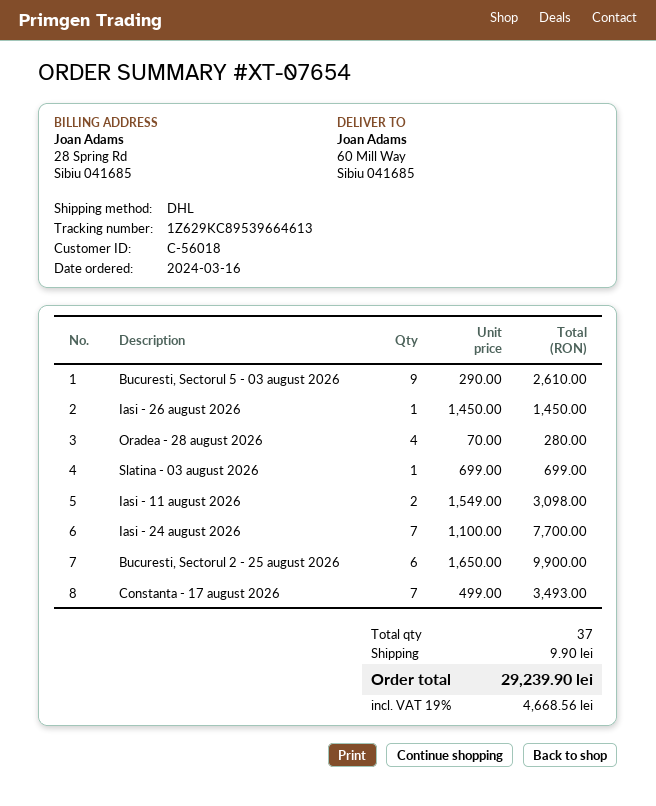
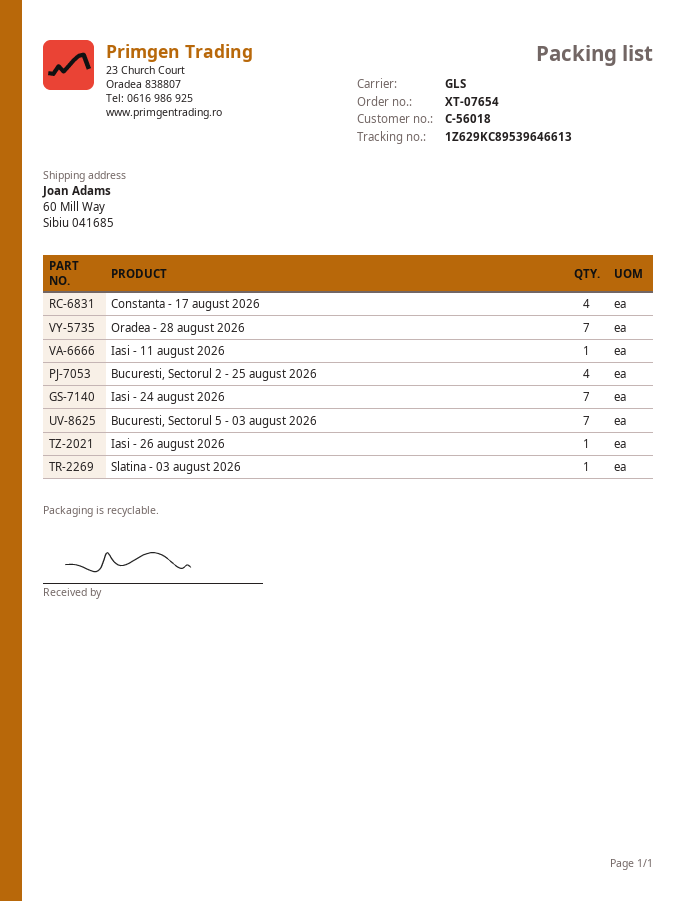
shipping method: DHL -> GLS
tracking number: 1Z629KC89539664613 -> 1Z629KC89539646613
Bucuresti, Sectorul 5 - 03 august 2026: 9 -> 7
Oradea - 28 august 2026: 4 -> 7
Iasi - 11 august 2026: 2 -> 1
Bucuresti, Sectorul 2 - 25 august 2026: 6 -> 4
Constanta - 17 august 2026: 7 -> 4

